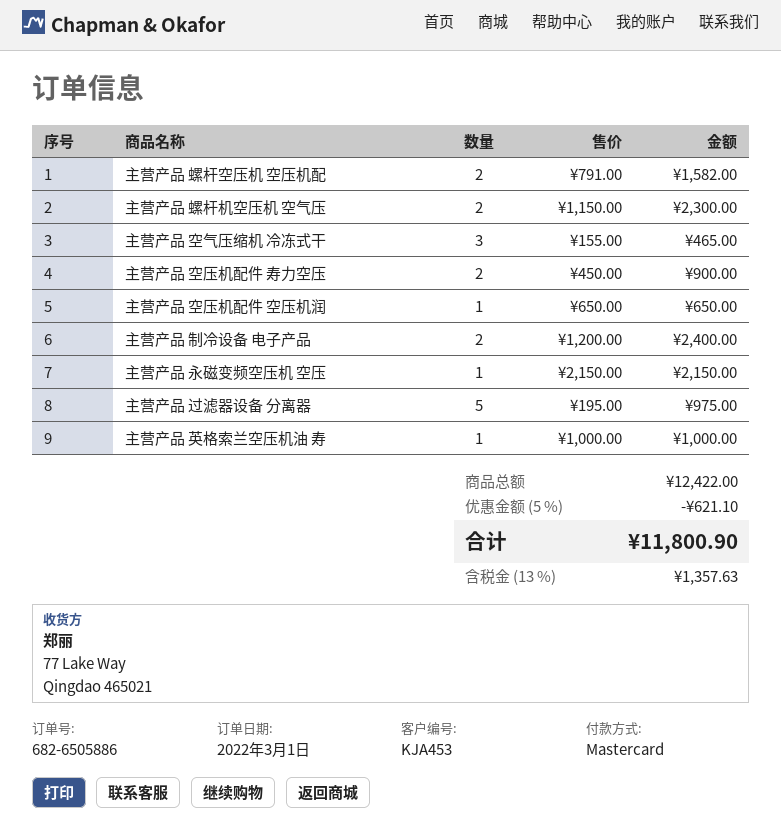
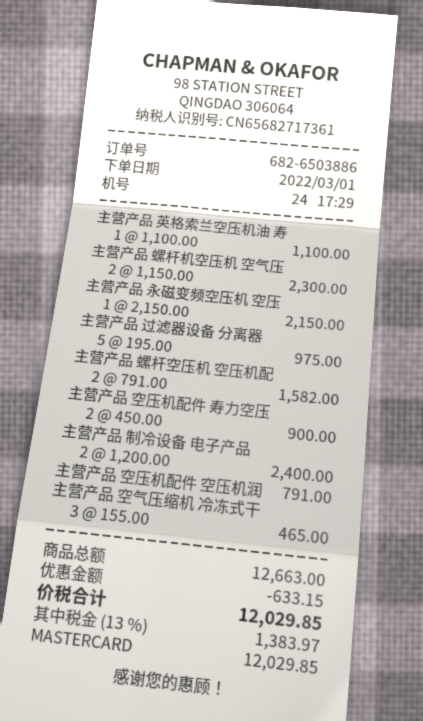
order number: 682-6505886 -> 682-6503886
主营产品 空压机配件 空压机润: 1 x 650.00 = 650.00 -> 1 x 791.00 = 791.00
主营产品 英格索兰空压机油 寿: 1 x 1000.00 = 1000.00 -> 1 x 1100.00 = 1100.00
subtotal: 12422.00 -> 12663.00
discount: 621.10 -> 633.15
tax: 13% = 1357.63 -> 13% = 1383.97
total: 11800.90 -> 12029.85

